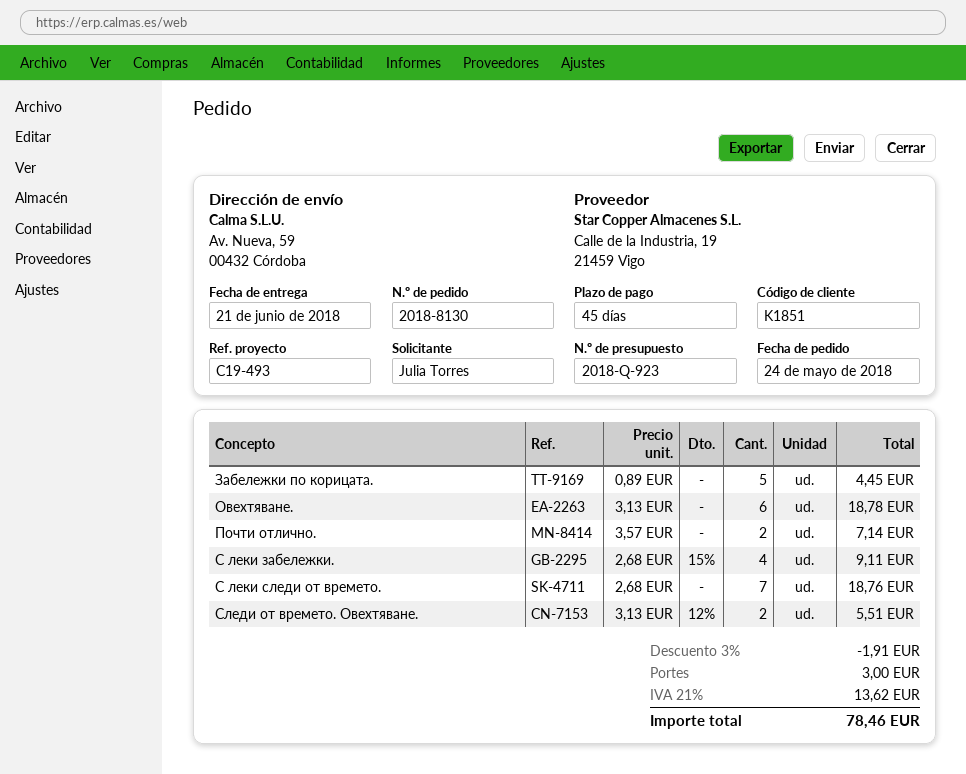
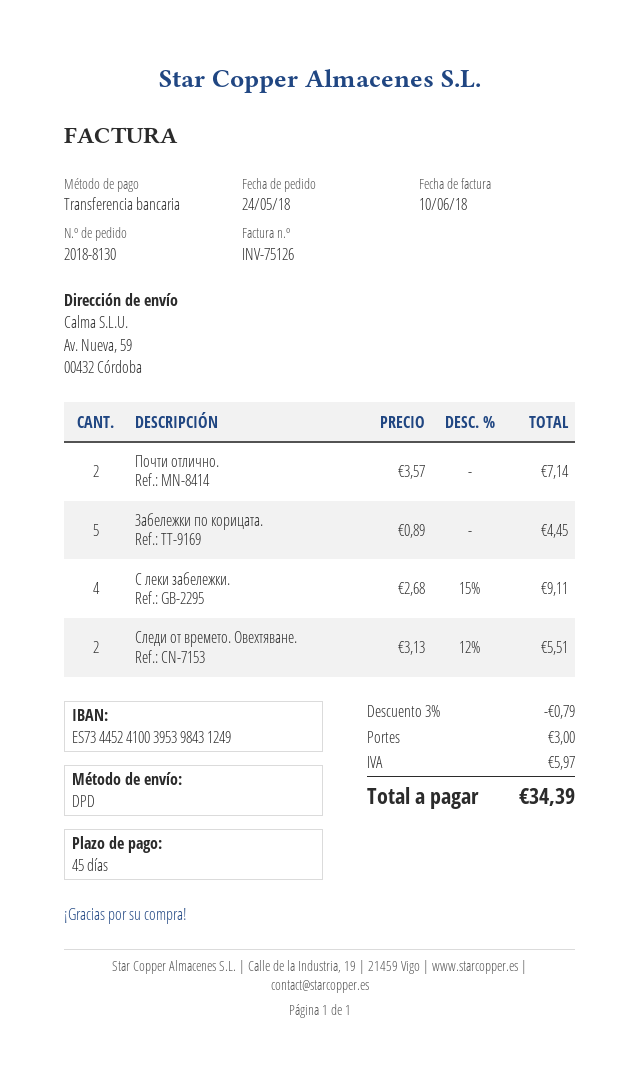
Овехтяване.: 6 x 3.13 = 18.78 -> none
С леки следи от времето.: 7 x 2.68 = 18.76 -> none
discount: 3% = 1.91 -> 3% = 0.79
tax: 13.62 -> 5.97
total: 78.46 -> 34.39

